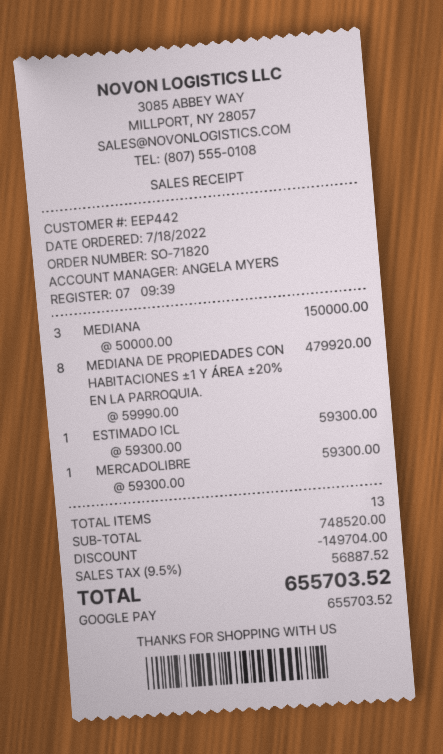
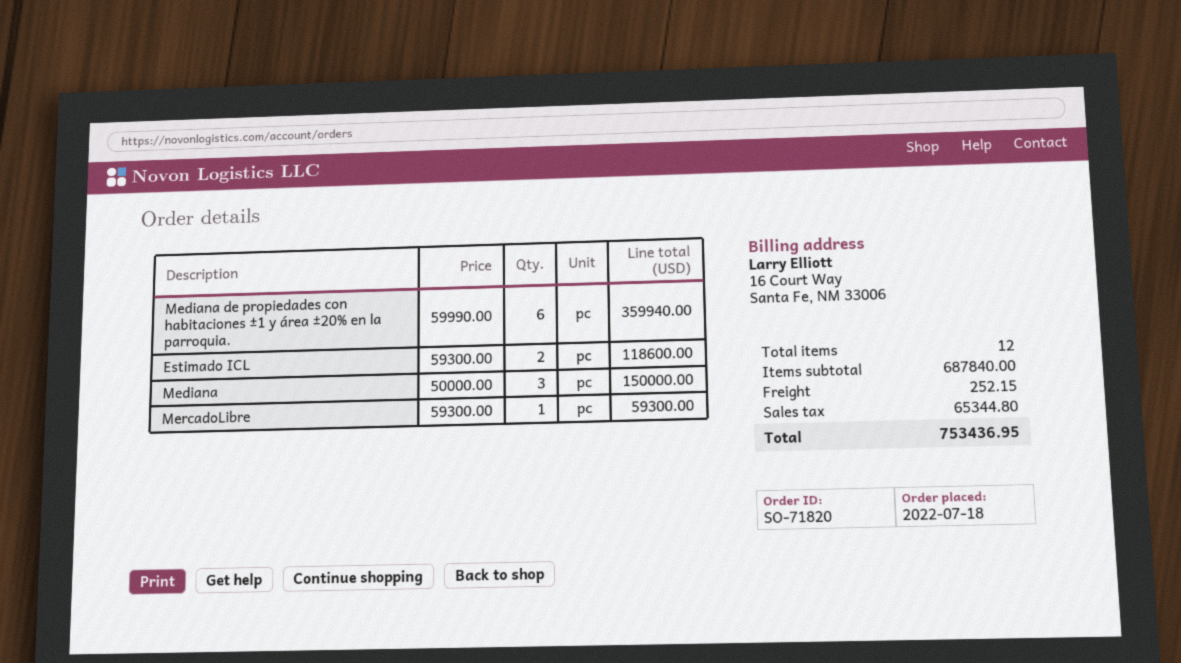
MEDIANA DE PROPIEDADES CON HABITACIONES ±1 Y ÁREA ±20% EN LA PARROQUIA.: 8 x 59990.00 = 479920.00 -> 6 x 59990.00 = 359940.00
ESTIMADO ICL: 1 x 59300.00 = 59300.00 -> 2 x 59300.00 = 118600.00
total quantity: 13 -> 12
subtotal: 748520.00 -> 687840.00
discount: 149704.00 -> none
shipping: none -> 252.15
tax: 56887.52 -> 65344.80
total: 655703.52 -> 753436.95

